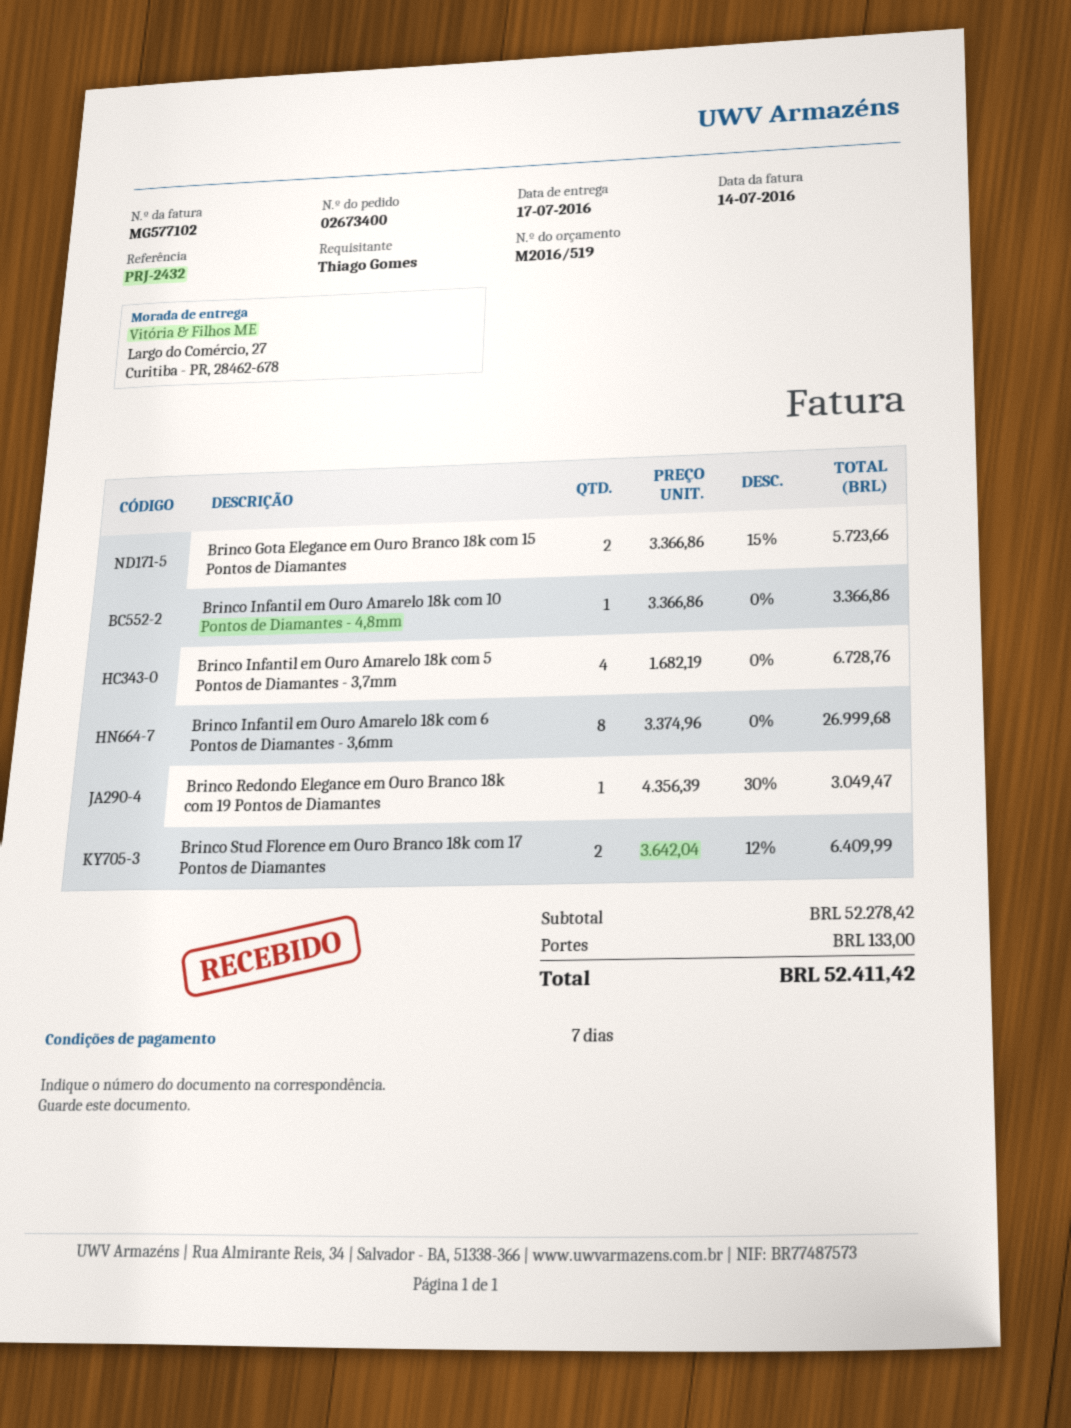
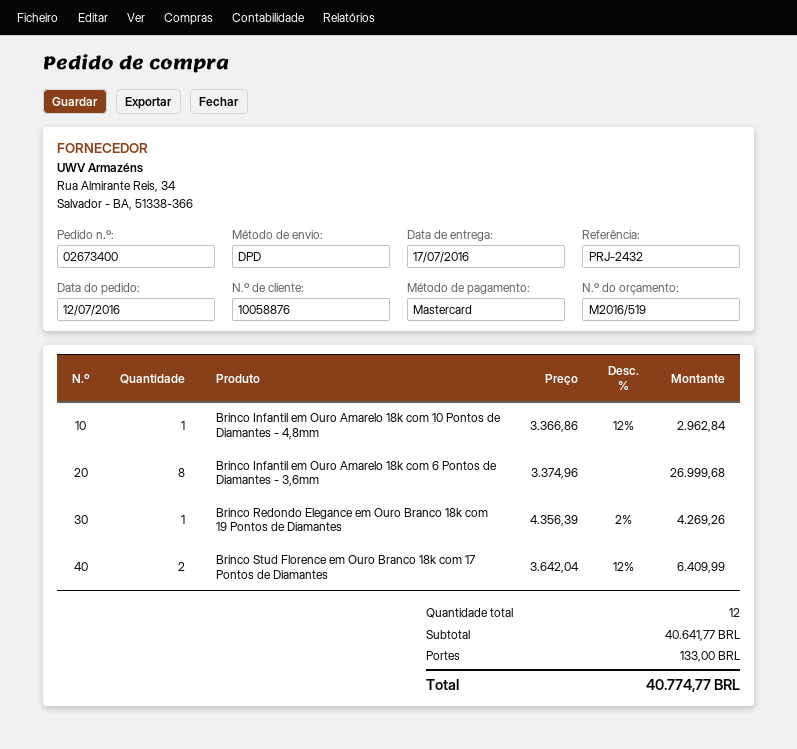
Brinco Gota Elegance em Ouro Branco 18k com 15 Pontos de Diamantes: 2 x 3366.86 - 15% = 5723.66 -> none
Brinco Infantil em Ouro Amarelo 18k com 10 Pontos de Diamantes - 4,8mm: 1 x 3366.86 = 3366.86 -> 1 x 3366.86 - 12% = 2962.84
Brinco Infantil em Ouro Amarelo 18k com 5 Pontos de Diamantes - 3,7mm: 4 x 1682.19 = 6728.76 -> none
Brinco Redondo Elegance em Ouro Branco 18k com 19 Pontos de Diamantes: 1 x 4356.39 - 30% = 3049.47 -> 1 x 4356.39 - 2% = 4269.26
subtotal: 52278.42 -> 40641.77
total: 52411.42 -> 40774.77

